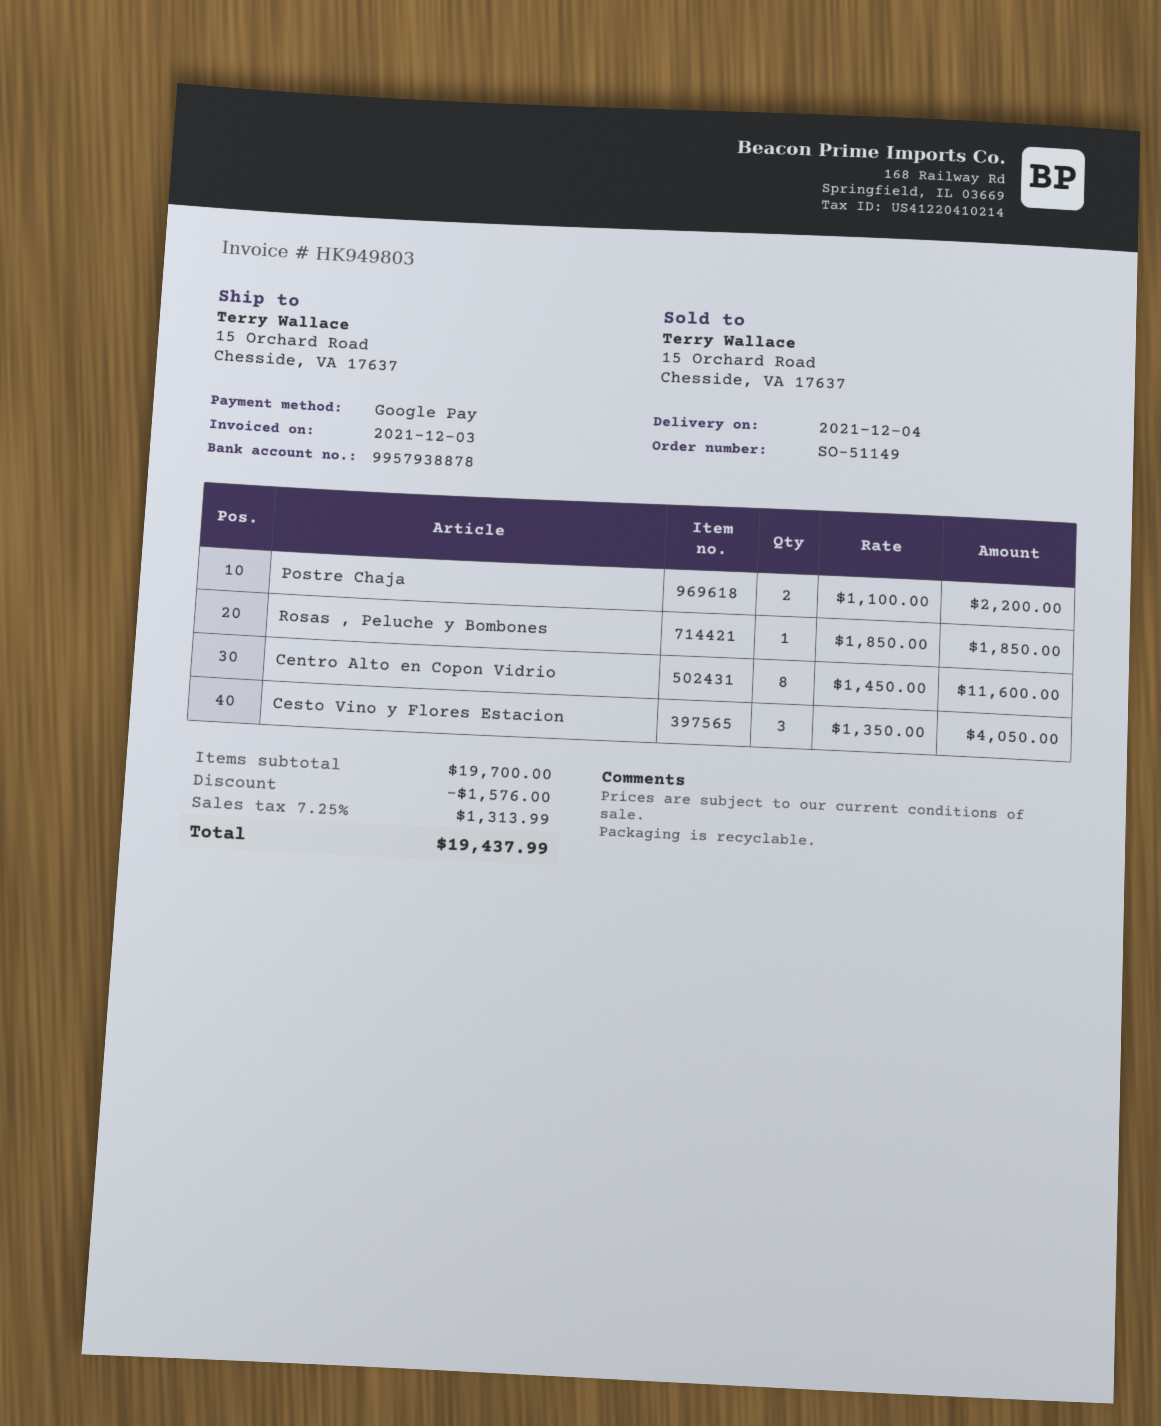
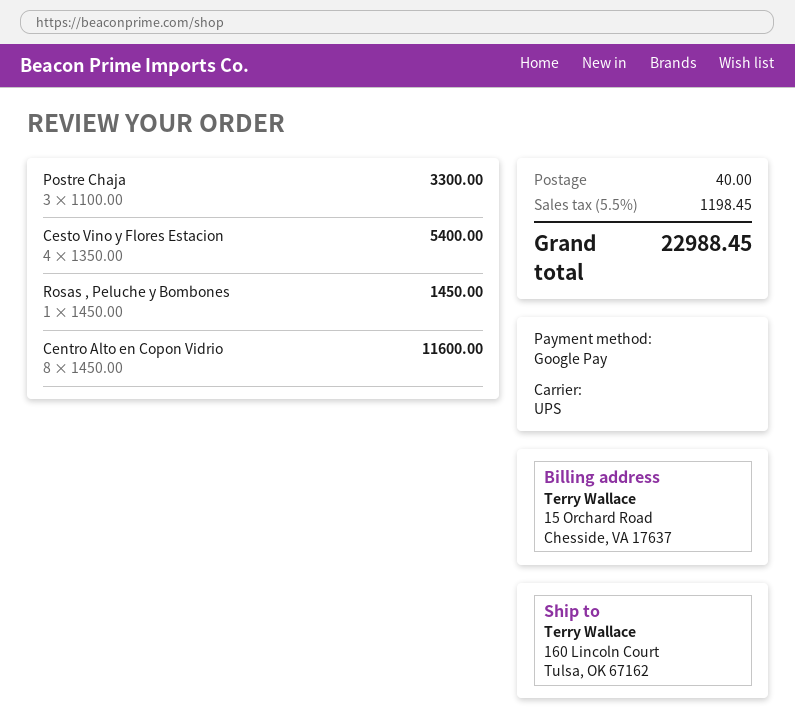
ship to: 15 Orchard Road, Chesside, VA 17637 -> 160 Lincoln Court, Tulsa, OK 67162
Postre Chaja: 2 x 1100.00 = 2200.00 -> 3 x 1100.00 = 3300.00
Rosas , Peluche y Bombones: 1 x 1850.00 = 1850.00 -> 1 x 1450.00 = 1450.00
Cesto Vino y Flores Estacion: 3 x 1350.00 = 4050.00 -> 4 x 1350.00 = 5400.00
discount: 1576.00 -> none
shipping: none -> 40.00
tax: 7.25% = 1313.99 -> 5.5% = 1198.45
total: 19437.99 -> 22988.45

